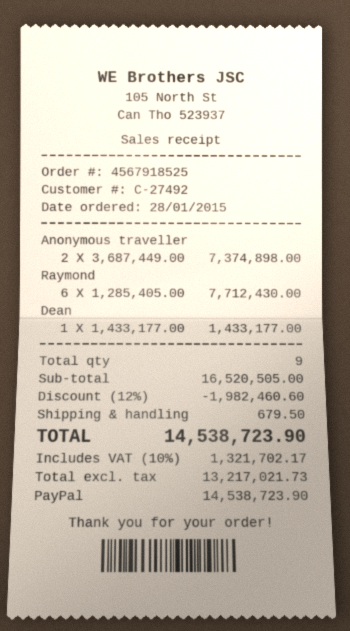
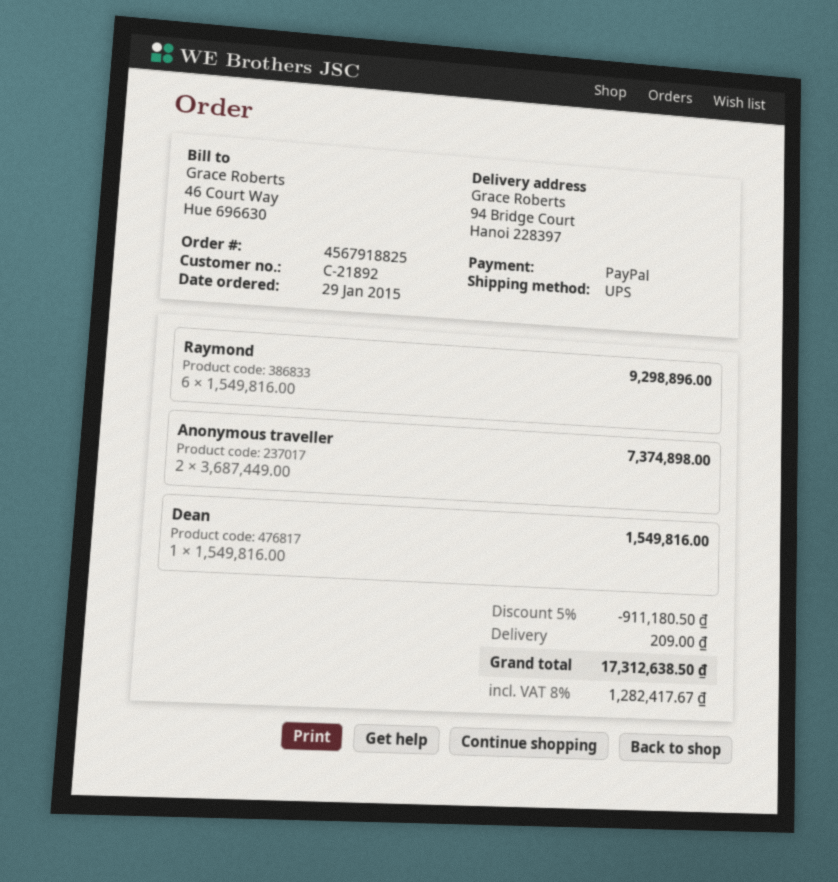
order number: 4567918525 -> 4567918825
order date: 2015-01-28 -> 2015-01-29
customer number: C-27492 -> C-21892
Raymond: 6 x 1285405.00 = 7712430.00 -> 6 x 1549816.00 = 9298896.00
Dean: 1 x 1433177.00 = 1433177.00 -> 1 x 1549816.00 = 1549816.00
discount: 12% = 1982460.60 -> 5% = 911180.50
shipping: 679.50 -> 209.00
tax: 10% = 1321702.17 -> 8% = 1282417.67
total: 14538723.90 -> 17312638.50

